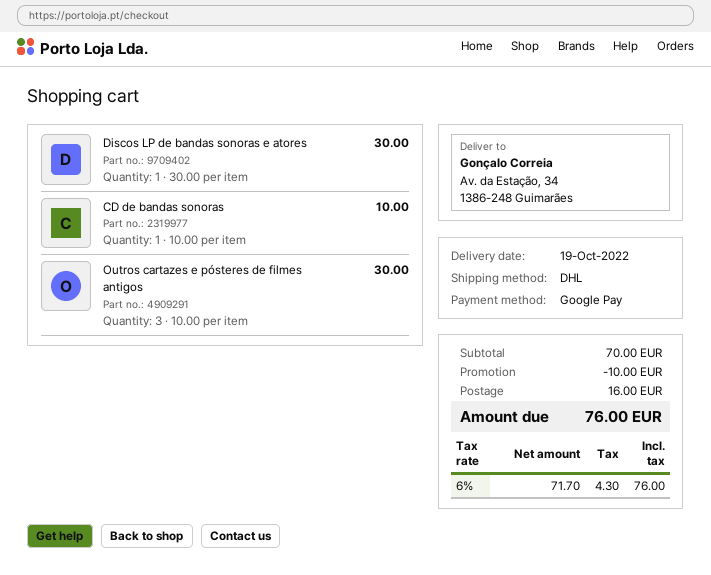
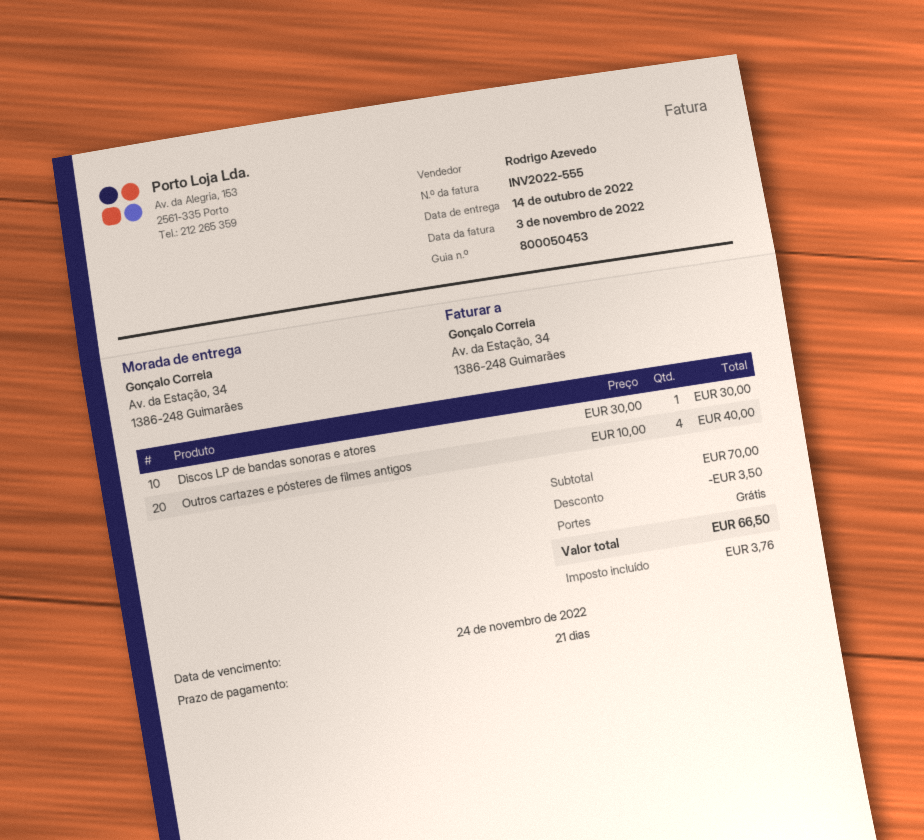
delivery date: 2022-10-19 -> 2022-10-14
CD de bandas sonoras: 1 x 10.00 = 10.00 -> none
Outros cartazes e pósteres de filmes antigos: 3 x 10.00 = 30.00 -> 4 x 10.00 = 40.00
discount: 10.00 -> 3.50
shipping: 16.00 -> 0.00
tax: 4.30 -> 3.76
total: 76.00 -> 66.50

